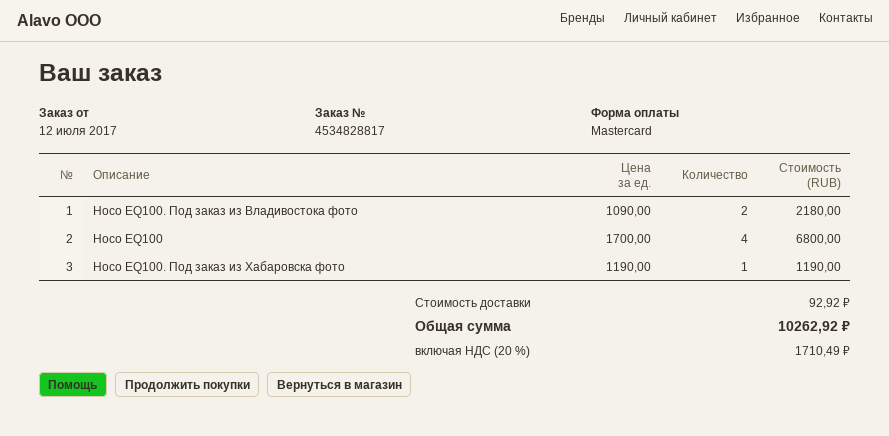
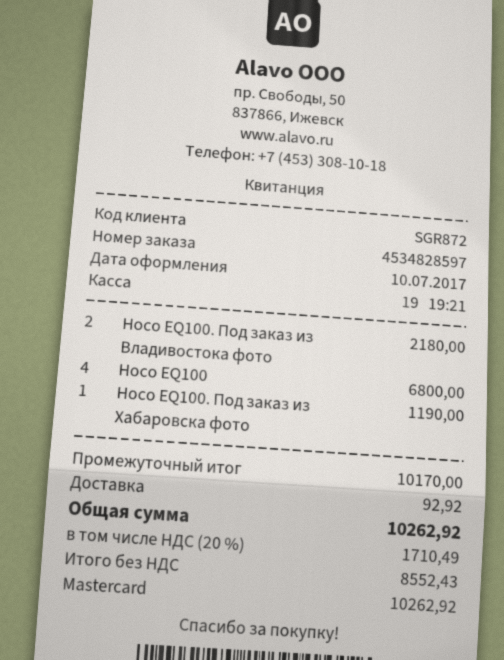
order number: 4534828817 -> 4534828597
order date: 2017-07-12 -> 2017-07-10

